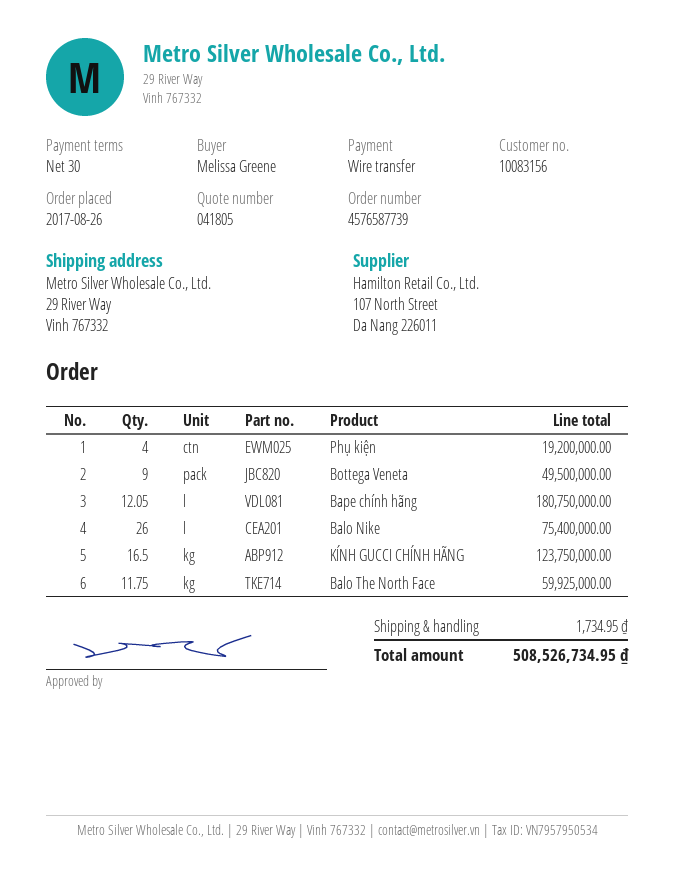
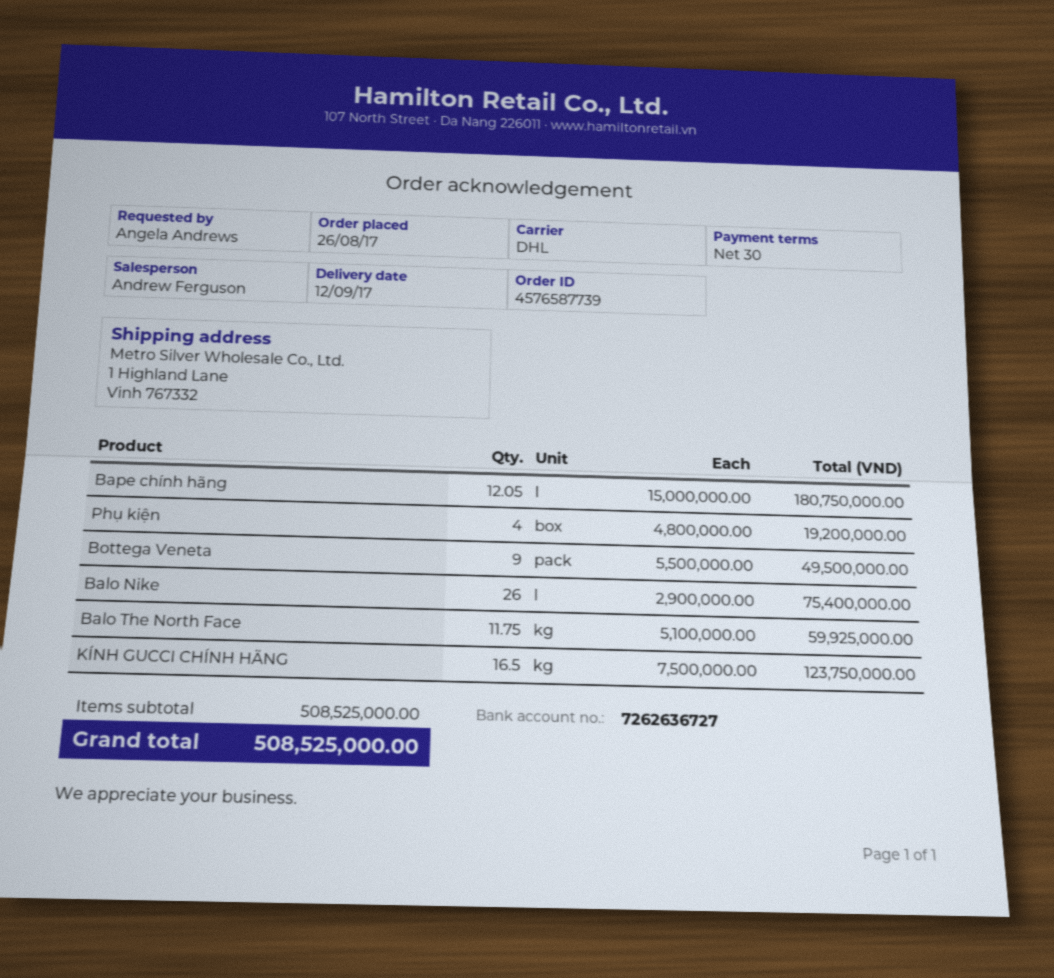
ordered by: Melissa Greene -> Angela Andrews
ship to: 29 River Way, Vinh 767332 -> 1 Highland Lane, Vinh 767332
shipping: 1734.95 -> none
total: 508526734.95 -> 508525000.00

